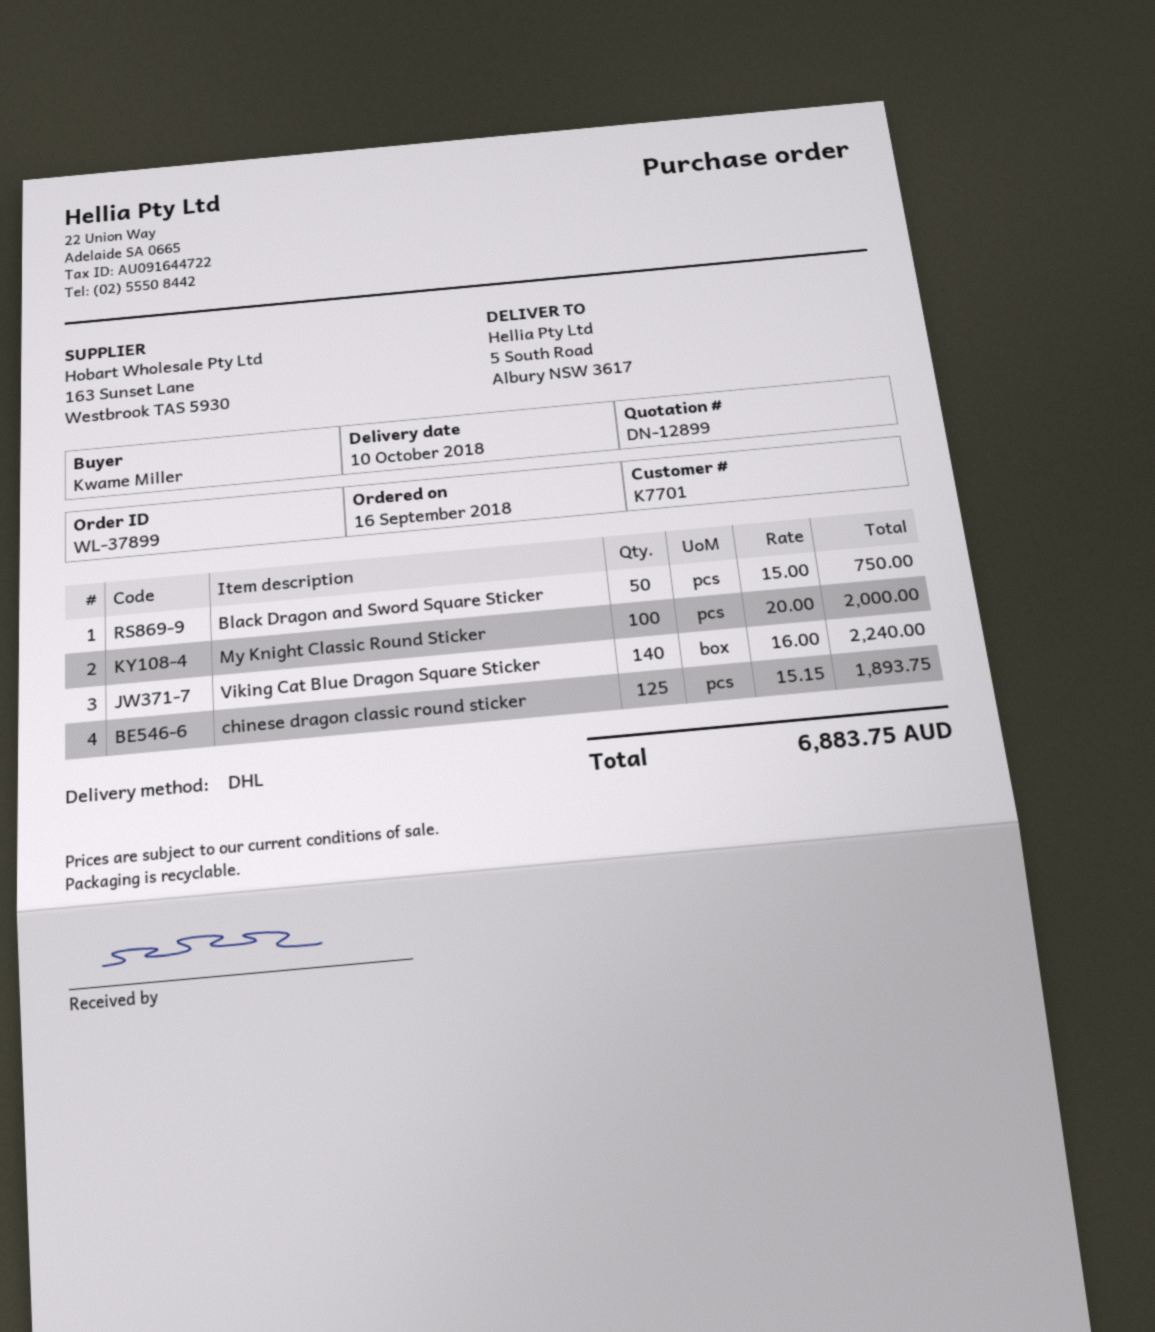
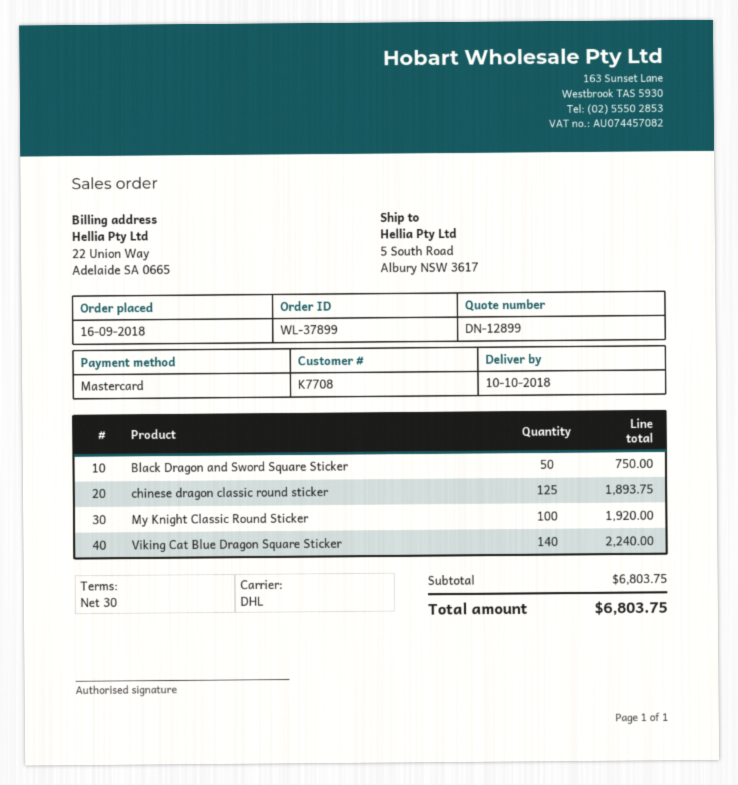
customer number: K7701 -> K7708
My Knight Classic Round Sticker: 100 for 2000.00 -> 100 for 1920.00
total: 6883.75 -> 6803.75

